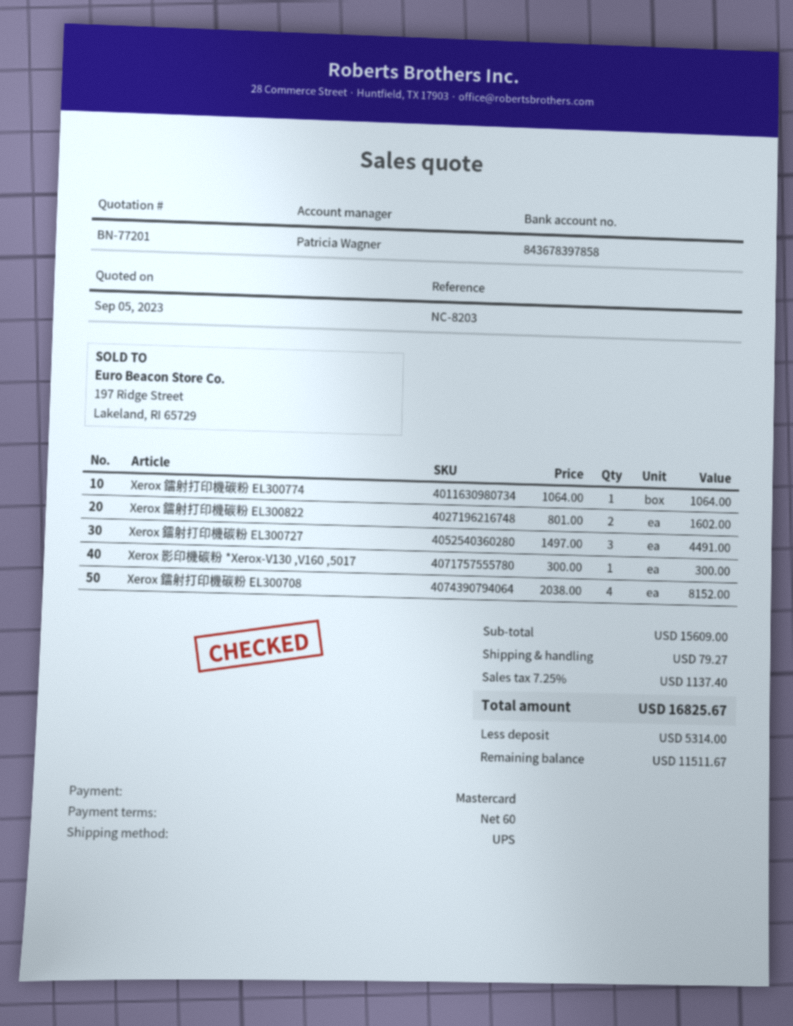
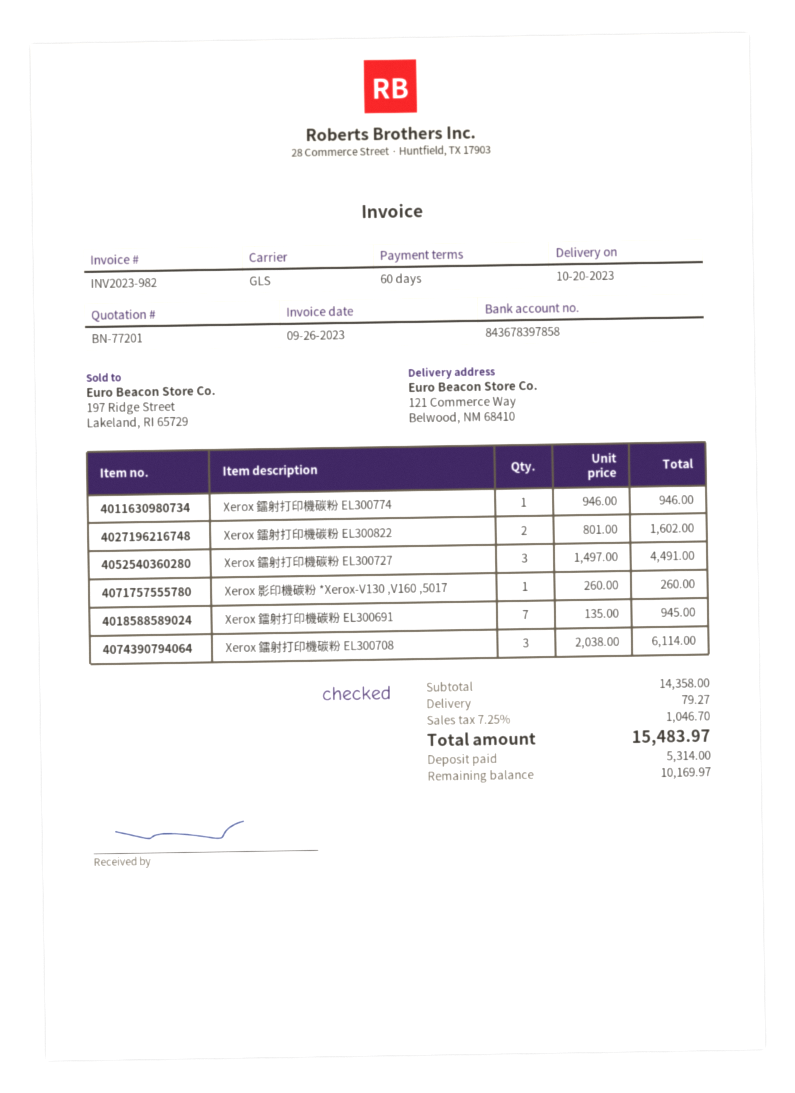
shipping method: UPS -> GLS
Xerox 鐳射打印機碳粉 EL300774: 1 x 1064.00 = 1064.00 -> 1 x 946.00 = 946.00
Xerox 影印機碳粉 *Xerox-V130 ,V160 ,5017: 1 x 300.00 = 300.00 -> 1 x 260.00 = 260.00
Xerox 鐳射打印機碳粉 EL300708: 4 x 2038.00 = 8152.00 -> 3 x 2038.00 = 6114.00
Xerox 鐳射打印機碳粉 EL300691: none -> 7 x 135.00 = 945.00
subtotal: 15609.00 -> 14358.00
tax: 7.25% = 1137.40 -> 7.25% = 1046.70
total: 16825.67 -> 15483.97
balance: 11511.67 -> 10169.97

